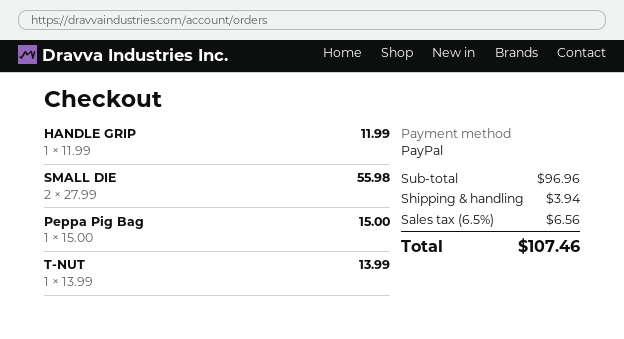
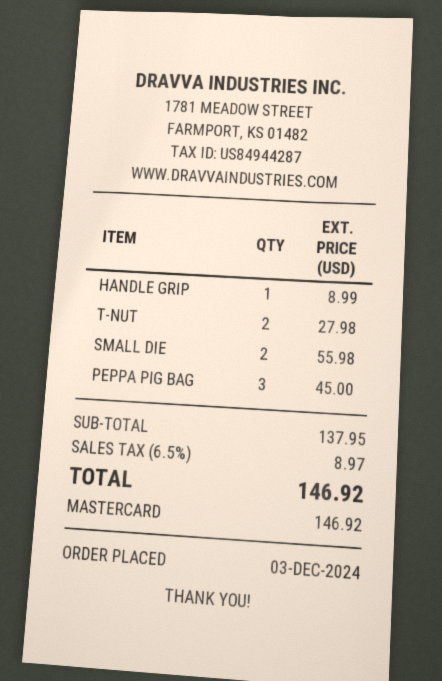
payment method: PayPal -> Mastercard
HANDLE GRIP: 1 for 11.99 -> 1 for 8.99
Peppa Pig Bag: 1 for 15.00 -> 3 for 45.00
T-NUT: 1 for 13.99 -> 2 for 27.98
subtotal: 96.96 -> 137.95
shipping: 3.94 -> none
tax: 6.5% = 6.56 -> 6.5% = 8.97
total: 107.46 -> 146.92

